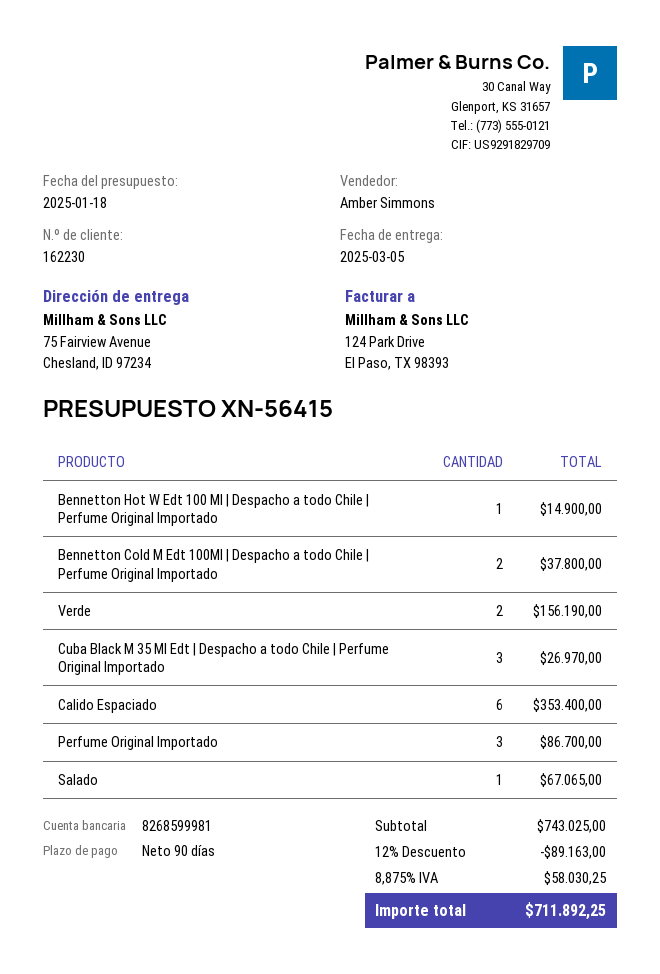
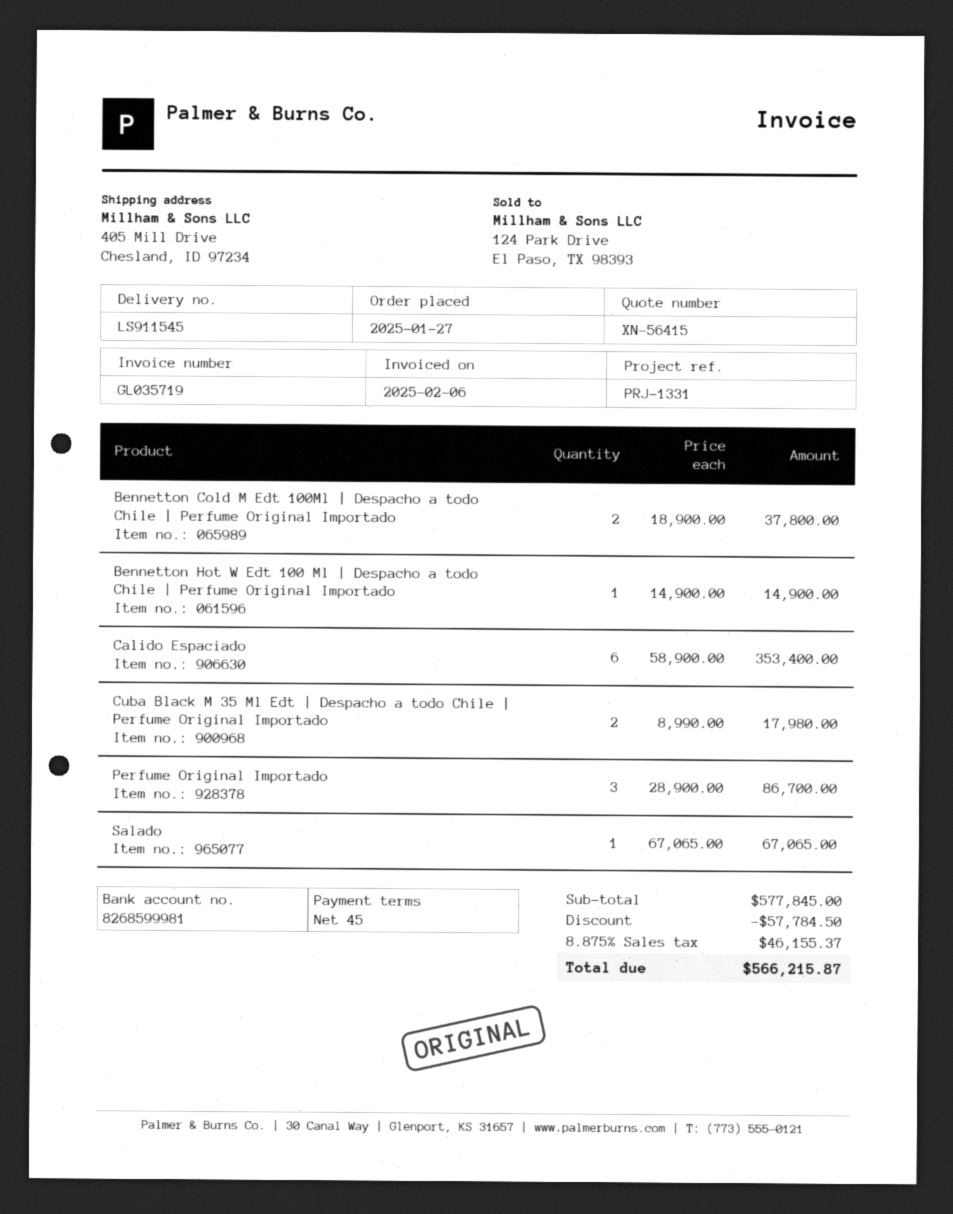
payment terms: 90 days -> 45 days
ship to: 75 Fairview Avenue, Chesland, ID 97234 -> 405 Mill Drive, Chesland, ID 97234
Verde: 2 for 156190.00 -> none
Cuba Black M 35 Ml Edt | Despacho a todo Chile | Perfume Original Importado: 3 for 26970.00 -> 2 for 17980.00
subtotal: 743025.00 -> 577845.00
discount: 89163.00 -> 57784.50
tax: 8.875% = 58030.25 -> 8.875% = 46155.37
total: 711892.25 -> 566215.87

